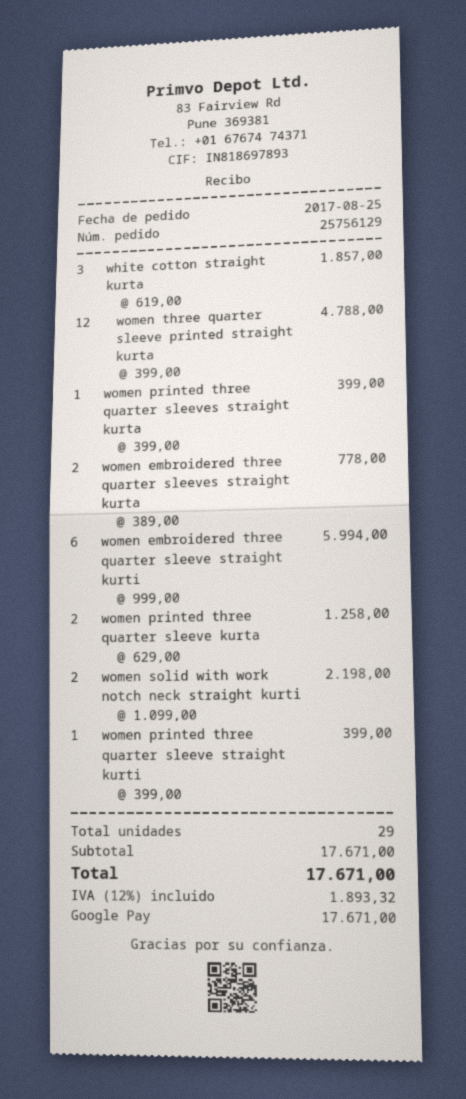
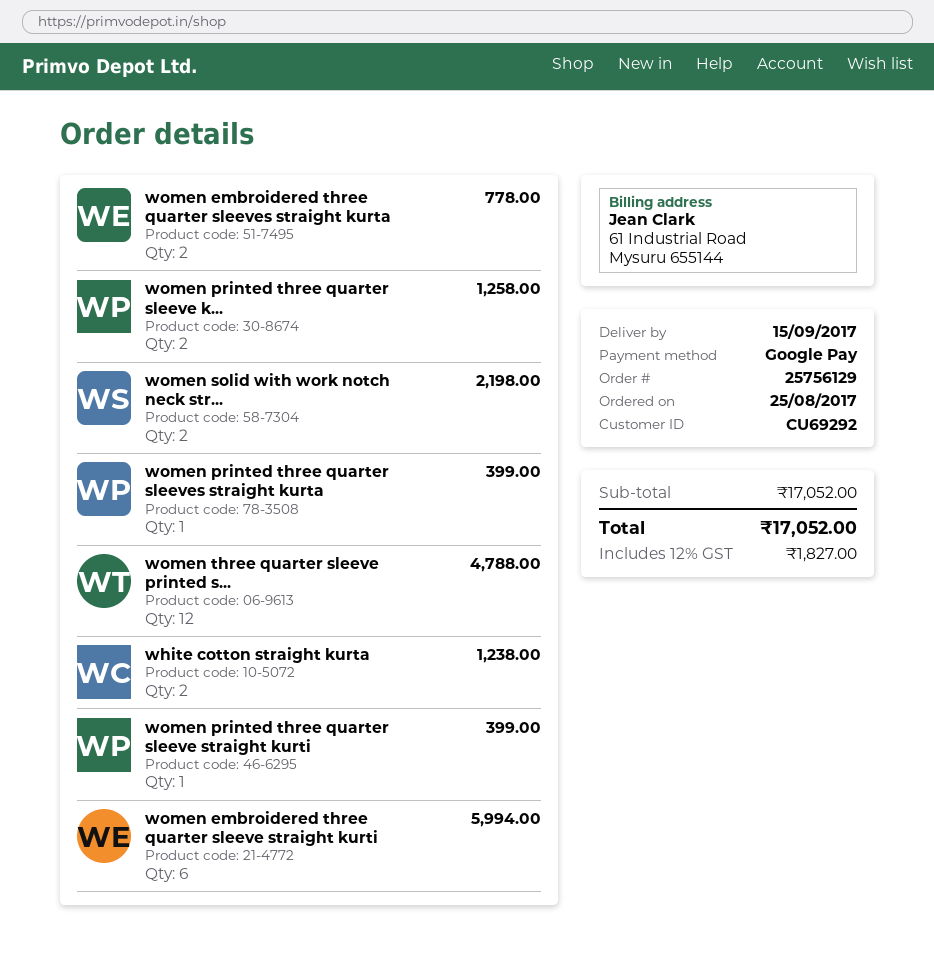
white cotton straight kurta: 3 for 1857.00 -> 2 for 1238.00
subtotal: 17671.00 -> 17052.00
tax: 12% = 1893.32 -> 12% = 1827.00
total: 17671.00 -> 17052.00

